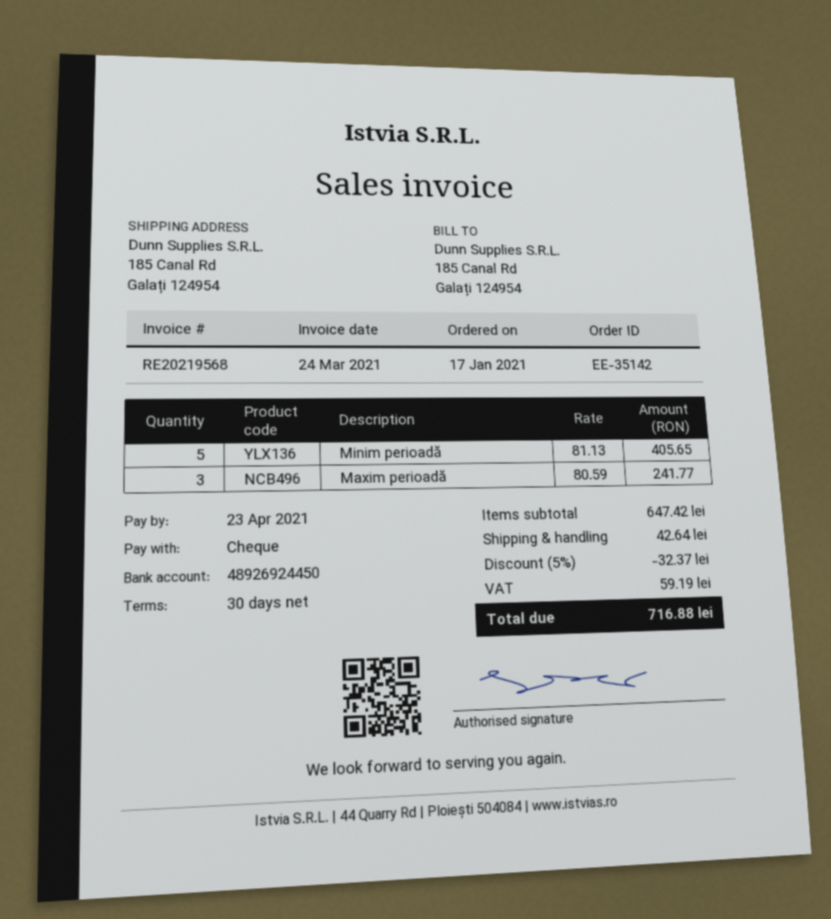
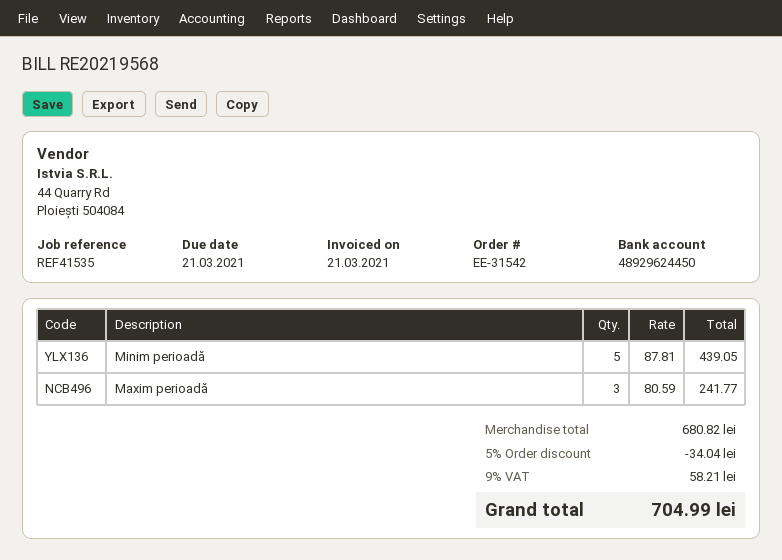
order number: EE-35142 -> EE-31542
invoice date: 2021-03-24 -> 2021-03-21
due date: 2021-04-23 -> 2021-03-21
bank account: 48926924450 -> 48929624450
Minim perioadă: 5 x 81.13 = 405.65 -> 5 x 87.81 = 439.05
subtotal: 647.42 -> 680.82
discount: 5% = 32.37 -> 5% = 34.04
shipping: 42.64 -> none
tax: 59.19 -> 58.21
total: 716.88 -> 704.99

